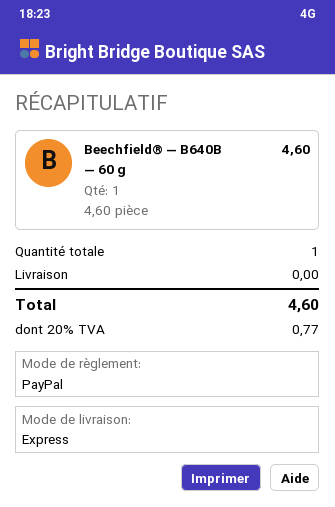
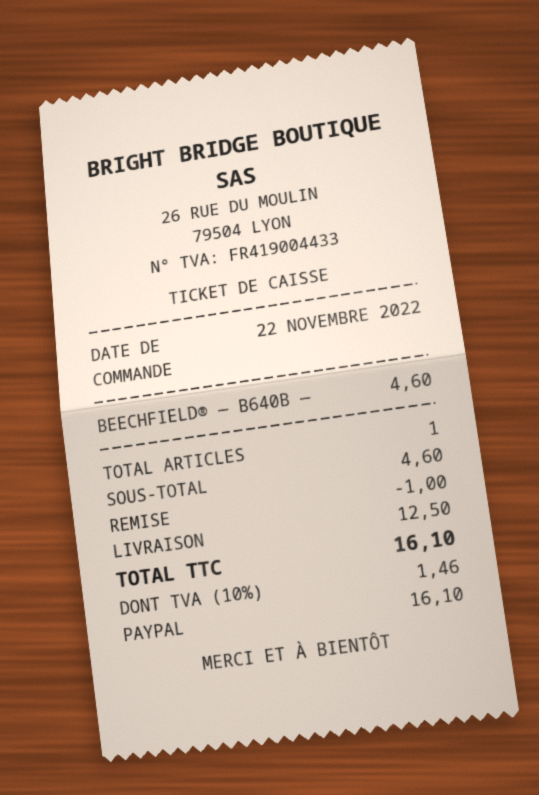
discount: none -> 1.00
shipping: 0.00 -> 12.50
tax: 20% = 0.77 -> 10% = 1.46
total: 4.60 -> 16.10

